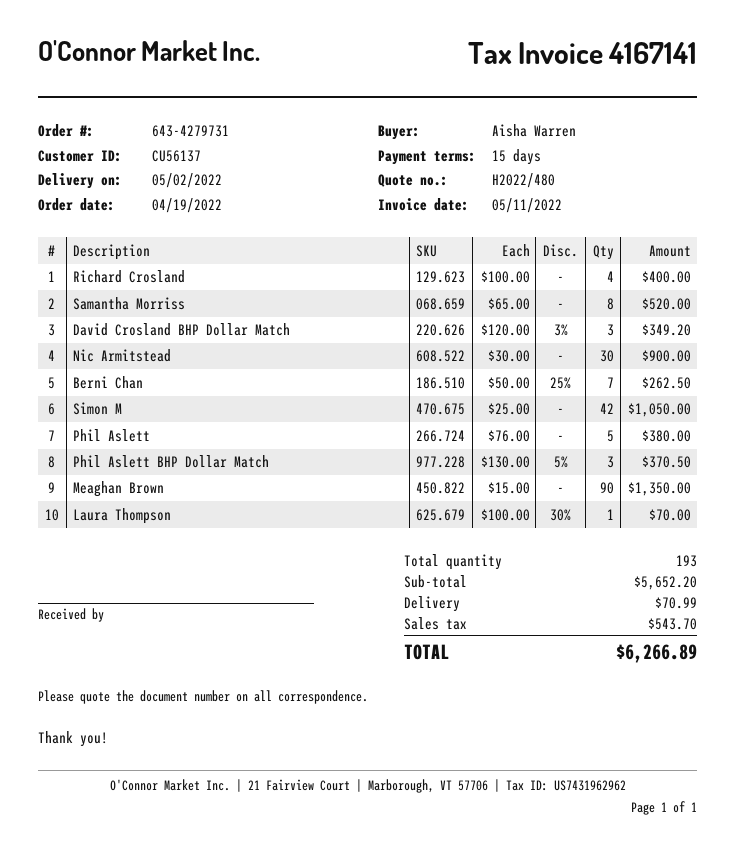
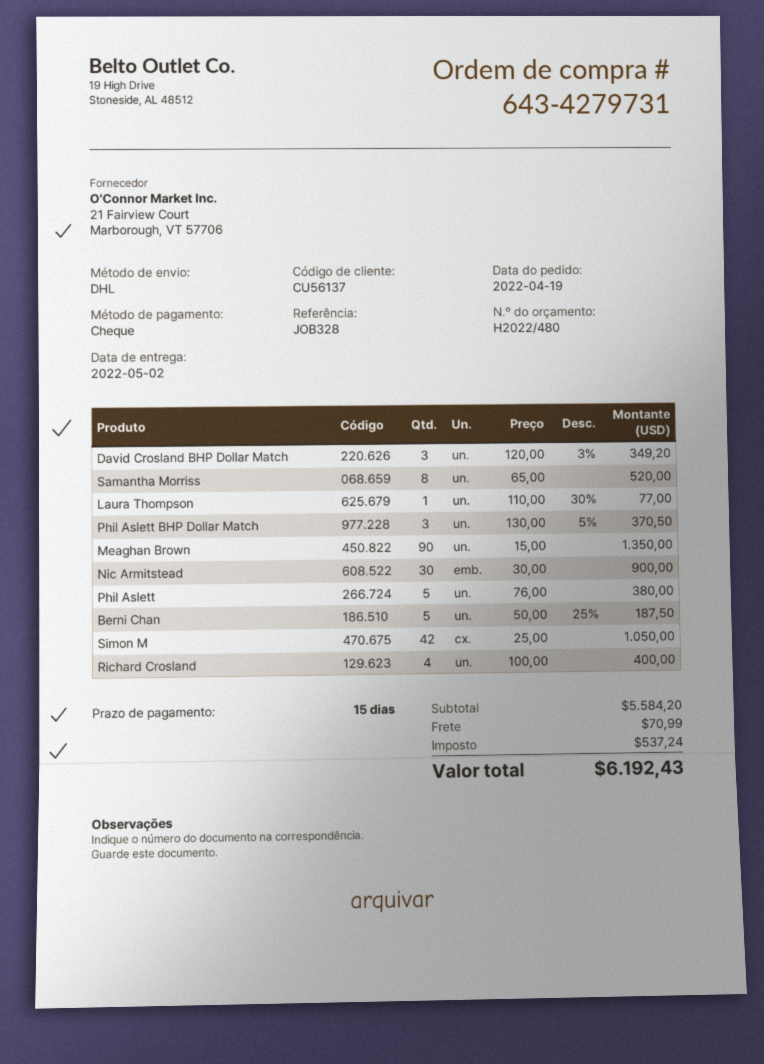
Berni Chan: 7 x 50.00 - 25% = 262.50 -> 5 x 50.00 - 25% = 187.50
Laura Thompson: 1 x 100.00 - 30% = 70.00 -> 1 x 110.00 - 30% = 77.00
subtotal: 5652.20 -> 5584.20
tax: 543.70 -> 537.24
total: 6266.89 -> 6192.43

